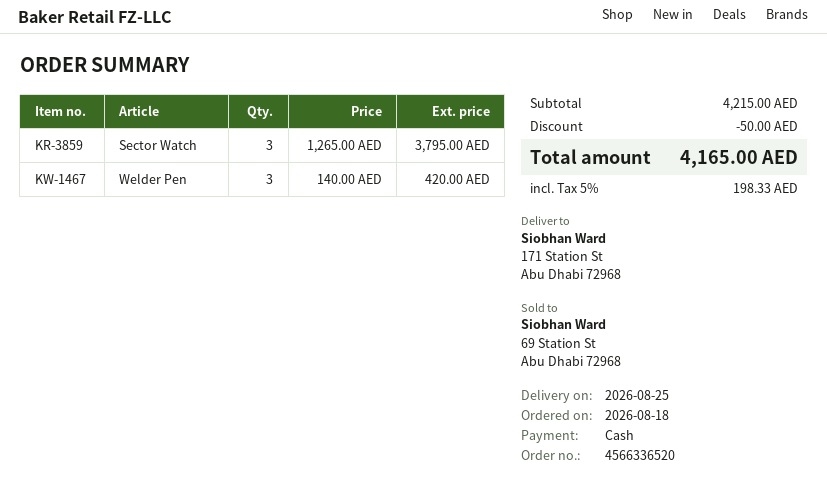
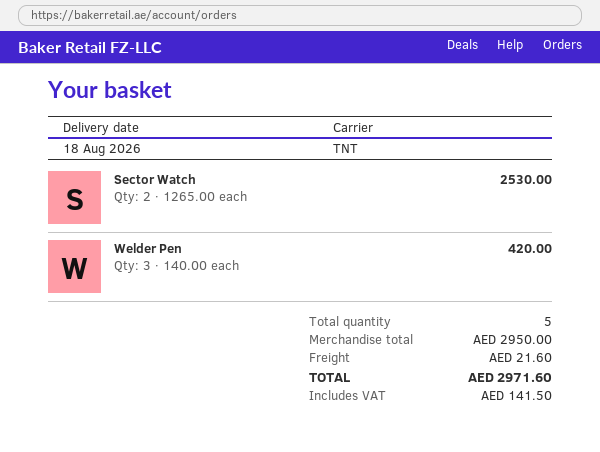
delivery date: 2026-08-25 -> 2026-08-18
Sector Watch: 3 x 1265.00 = 3795.00 -> 2 x 1265.00 = 2530.00
subtotal: 4215.00 -> 2950.00
discount: 50.00 -> none
shipping: none -> 21.60
tax: 198.33 -> 141.50
total: 4165.00 -> 2971.60

